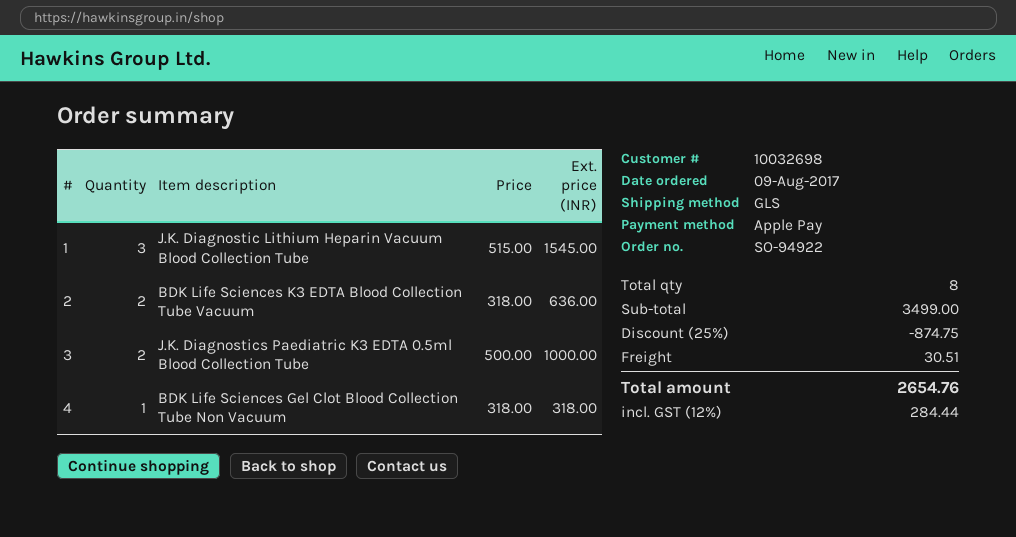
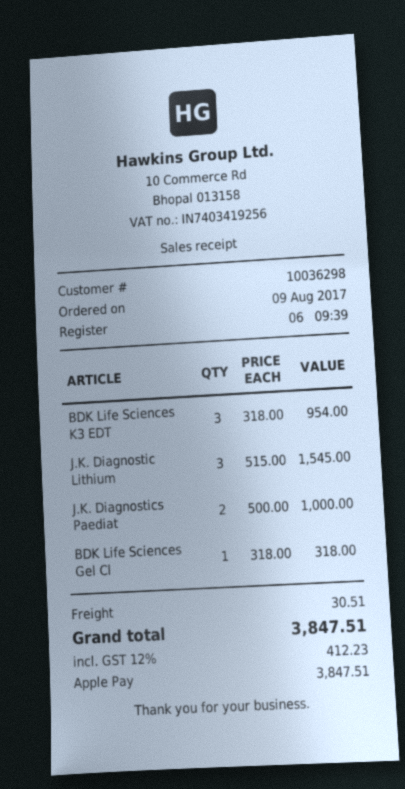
customer number: 10032698 -> 10036298
BDK Life Sciences K3 EDTA Blood Collection Tube Vacuum: 2 x 318.00 = 636.00 -> 3 x 318.00 = 954.00
discount: 25% = 874.75 -> none
tax: 12% = 284.44 -> 12% = 412.23
total: 2654.76 -> 3847.51

